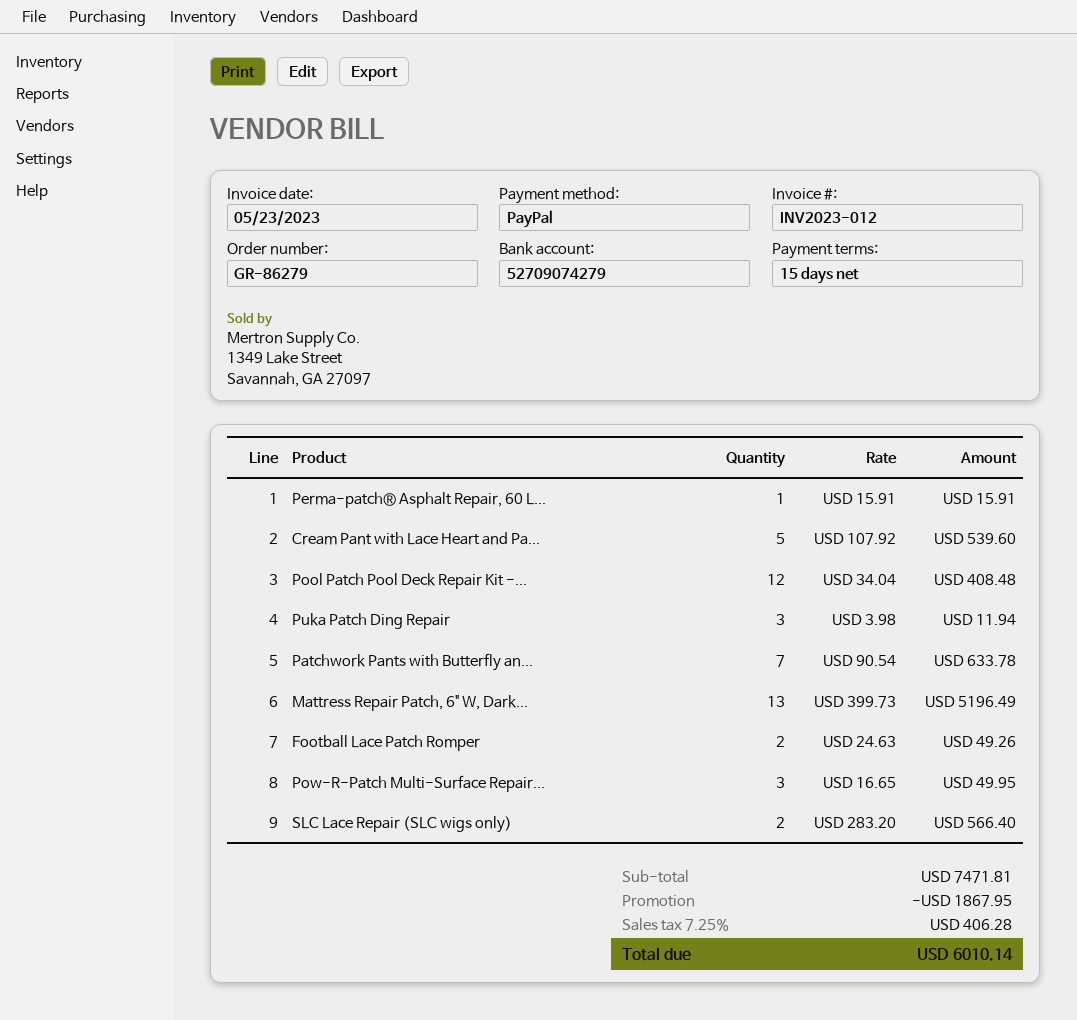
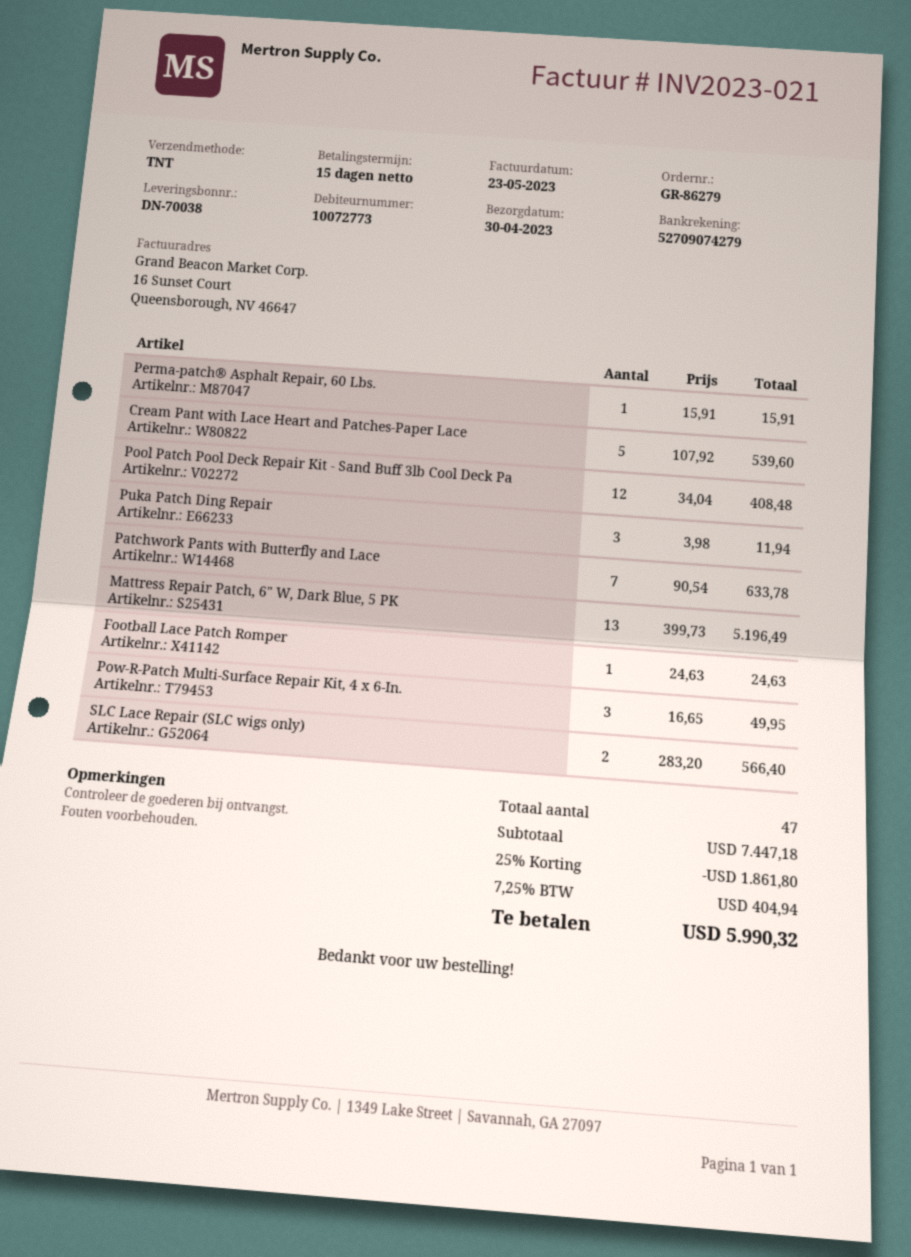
invoice number: INV2023-012 -> INV2023-021
Football Lace Patch Romper: 2 x 24.63 = 49.26 -> 1 x 24.63 = 24.63
subtotal: 7471.81 -> 7447.18
discount: 1867.95 -> 1861.80
tax: 7.25% = 406.28 -> 7.25% = 404.94
total: 6010.14 -> 5990.32

